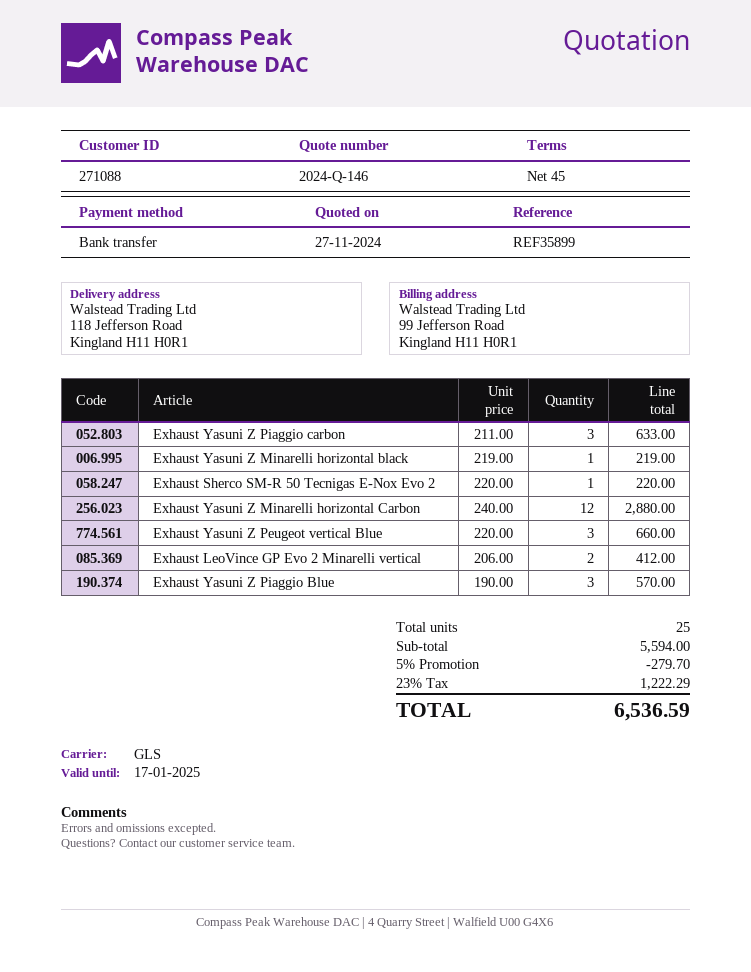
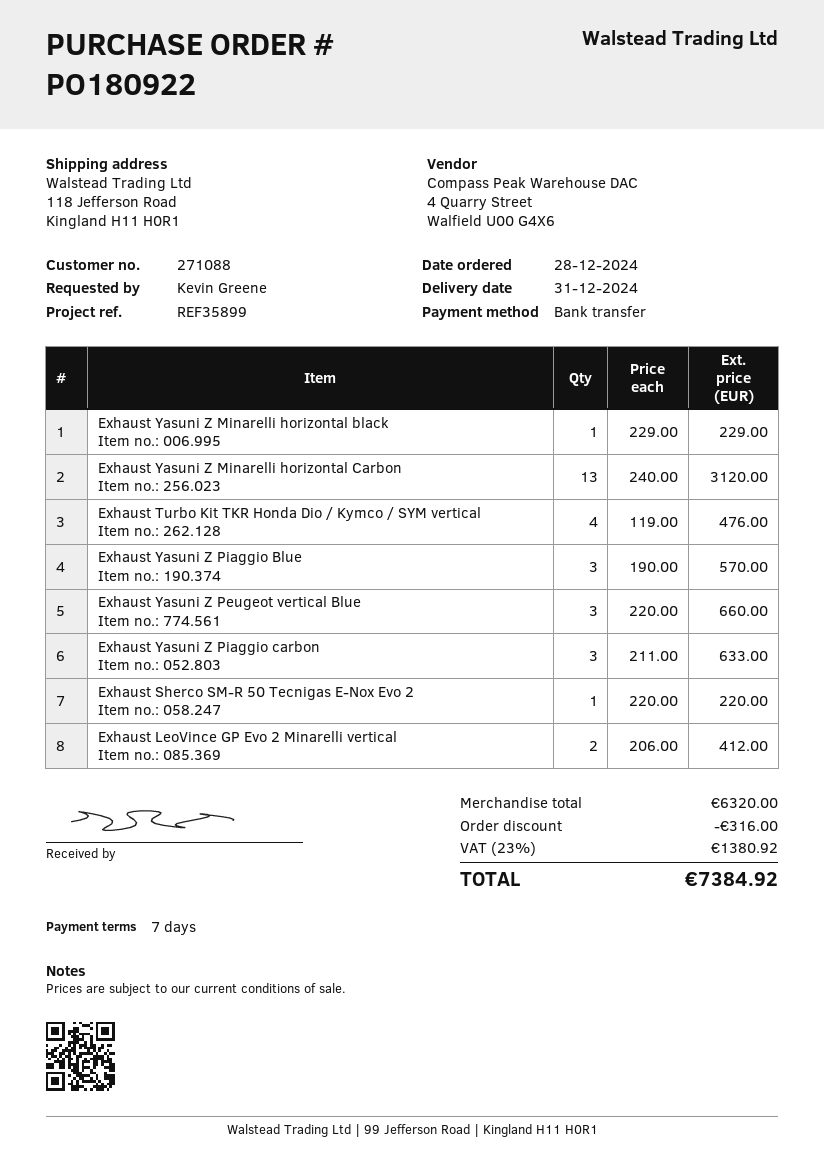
payment terms: 45 days -> 7 days
Exhaust Yasuni Z Minarelli horizontal black: 1 x 219.00 = 219.00 -> 1 x 229.00 = 229.00
Exhaust Yasuni Z Minarelli horizontal Carbon: 12 x 240.00 = 2880.00 -> 13 x 240.00 = 3120.00
Exhaust Turbo Kit TKR Honda Dio / Kymco / SYM vertical: none -> 4 x 119.00 = 476.00
subtotal: 5594.00 -> 6320.00
discount: 279.70 -> 316.00
tax: 23% = 1222.29 -> 23% = 1380.92
total: 6536.59 -> 7384.92

